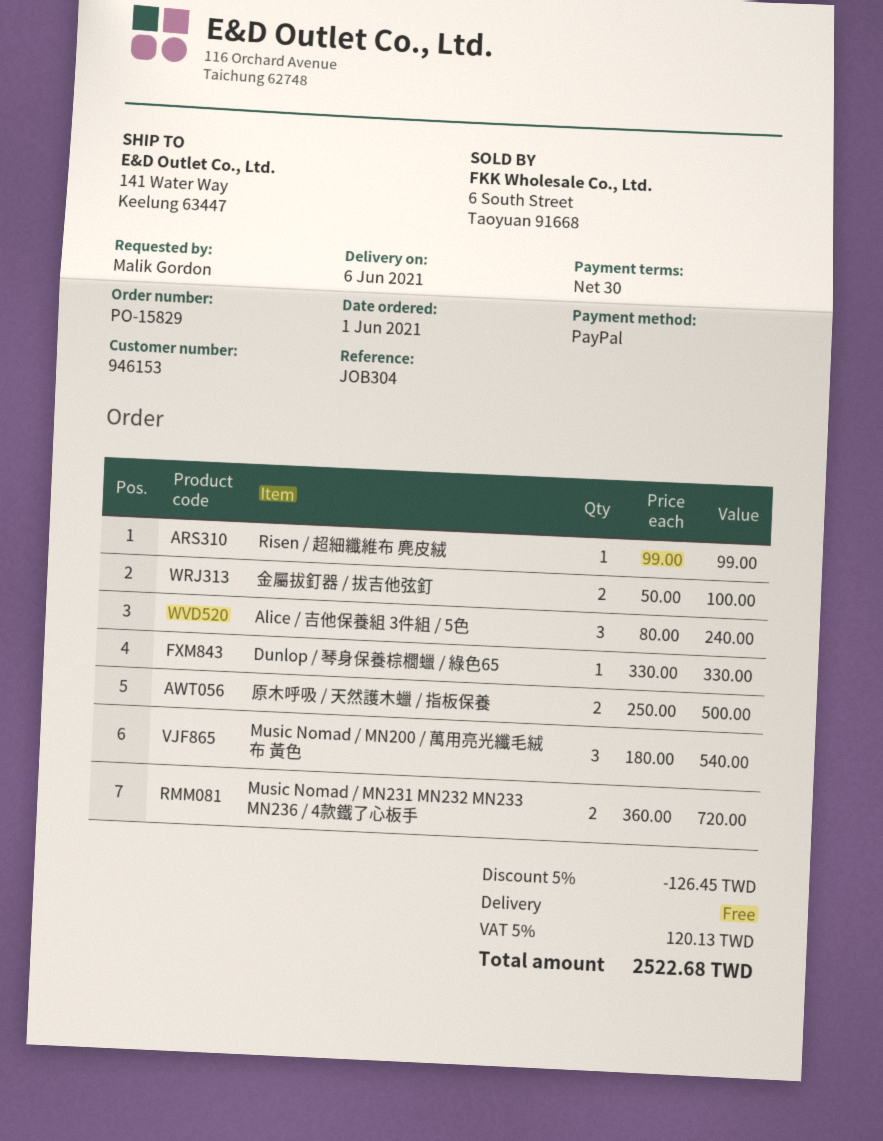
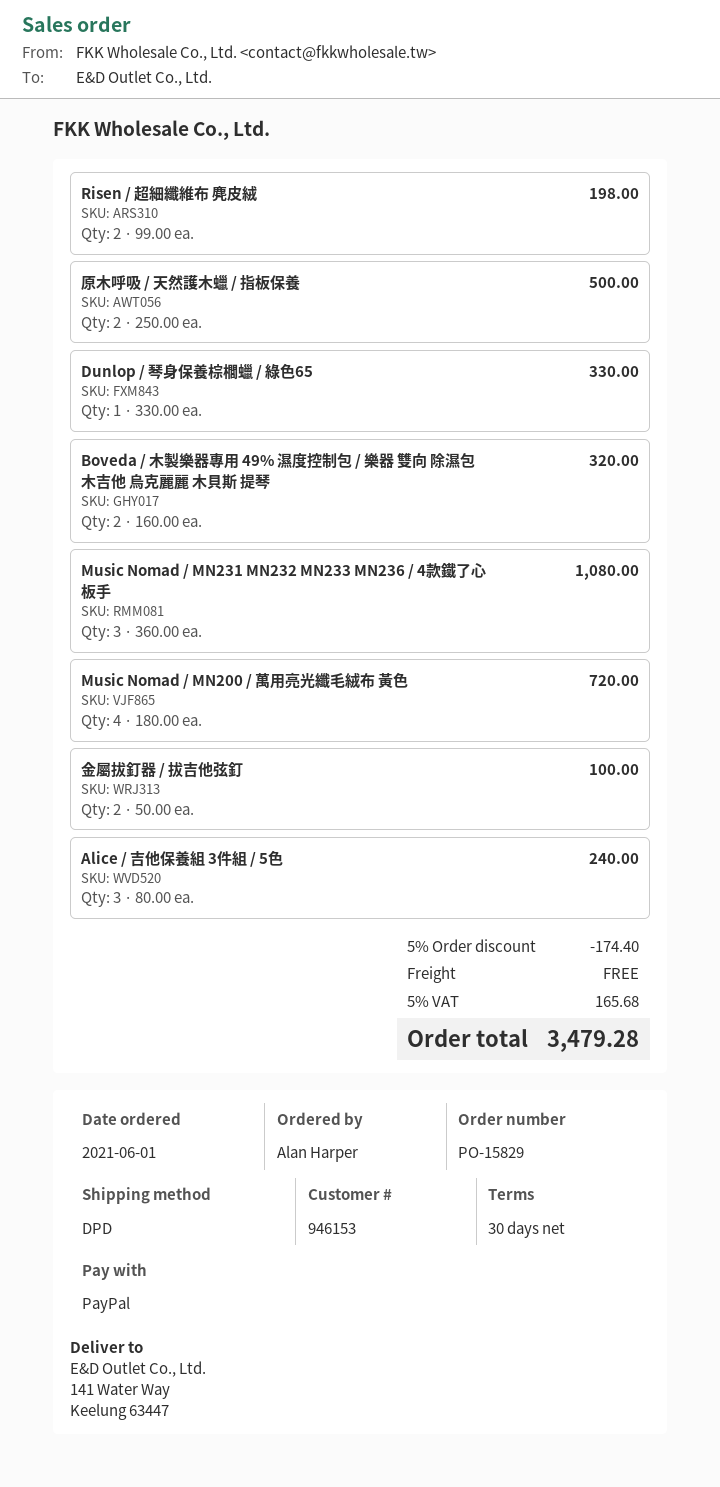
ordered by: Malik Gordon -> Alan Harper
Risen / 超細纖維布 麂皮絨: 1 x 99.00 = 99.00 -> 2 x 99.00 = 198.00
Music Nomad / MN200 / 萬用亮光纖毛絨布 黃色: 3 x 180.00 = 540.00 -> 4 x 180.00 = 720.00
Music Nomad / MN231 MN232 MN233 MN236 / 4款鐵了心板手: 2 x 360.00 = 720.00 -> 3 x 360.00 = 1080.00
Boveda / 木製樂器專用 49% 濕度控制包 / 樂器 雙向 除濕包 木吉他 烏克麗麗 木貝斯 提琴: none -> 2 x 160.00 = 320.00
discount: 5% = 126.45 -> 5% = 174.40
tax: 5% = 120.13 -> 5% = 165.68
total: 2522.68 -> 3479.28

